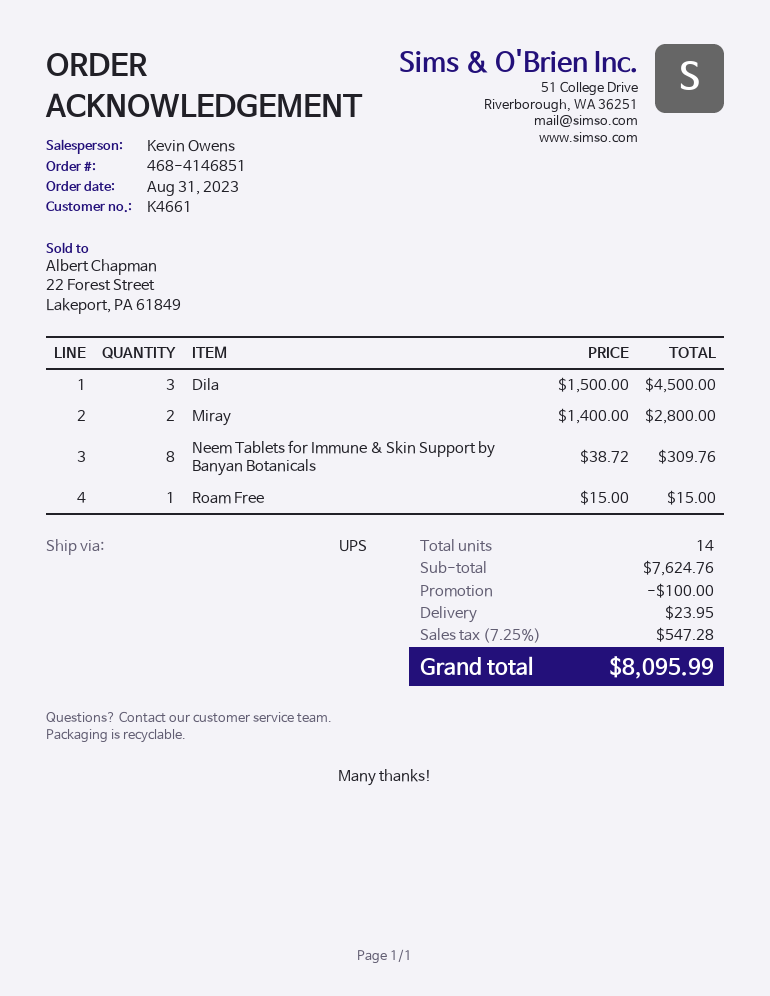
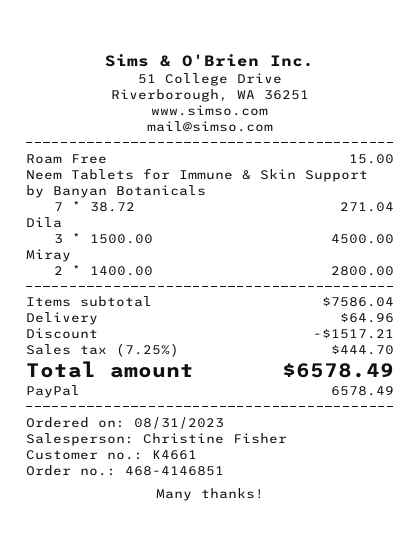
sales rep: Kevin Owens -> Christine Fisher
Neem Tablets for Immune & Skin Support by Banyan Botanicals: 8 x 38.72 = 309.76 -> 7 x 38.72 = 271.04
subtotal: 7624.76 -> 7586.04
discount: 100.00 -> 1517.21
shipping: 23.95 -> 64.96
tax: 7.25% = 547.28 -> 7.25% = 444.70
total: 8095.99 -> 6578.49

